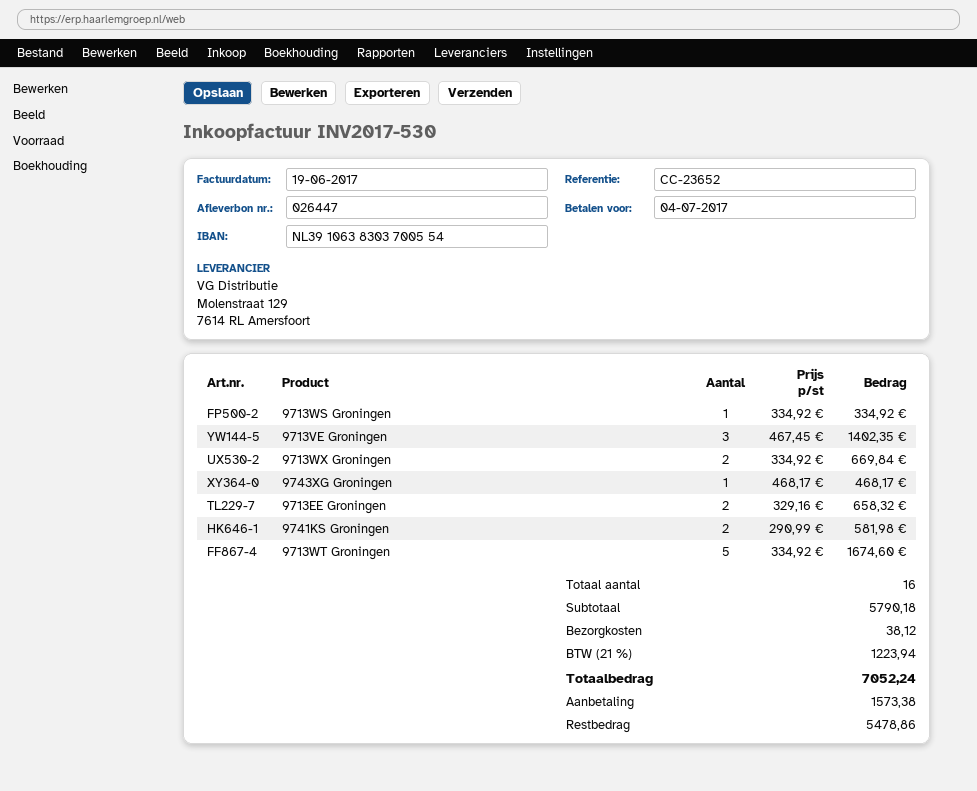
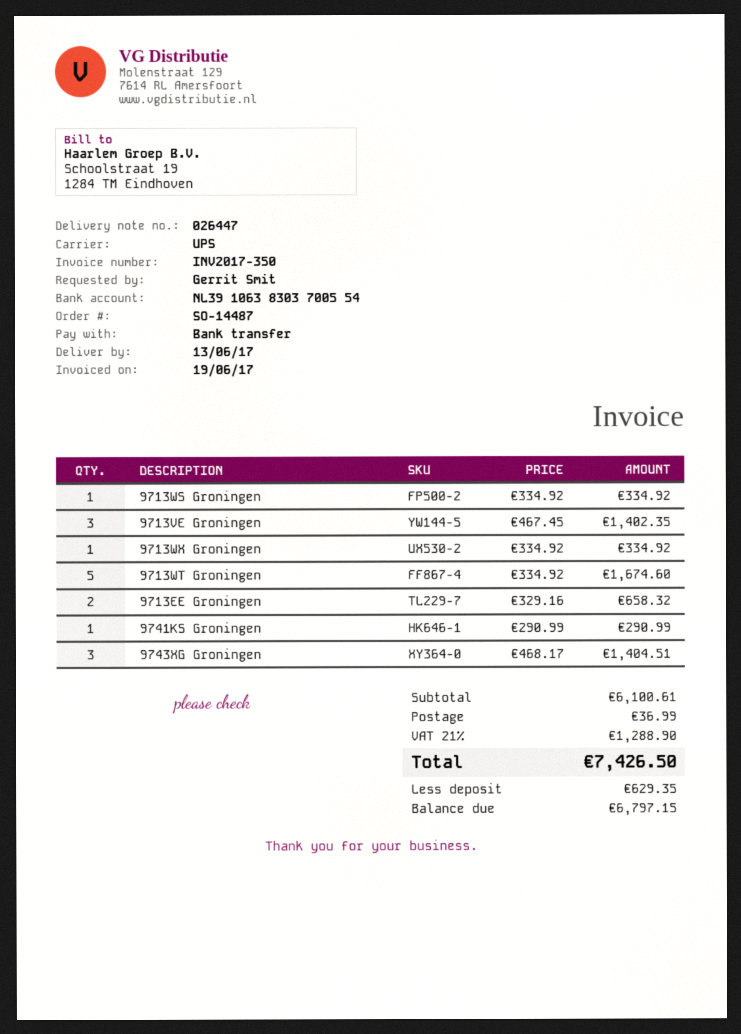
invoice number: INV2017-530 -> INV2017-350
9713WX Groningen: 2 x 334.92 = 669.84 -> 1 x 334.92 = 334.92
9743XG Groningen: 1 x 468.17 = 468.17 -> 3 x 468.17 = 1404.51
9741KS Groningen: 2 x 290.99 = 581.98 -> 1 x 290.99 = 290.99
subtotal: 5790.18 -> 6100.61
shipping: 38.12 -> 36.99
tax: 21% = 1223.94 -> 21% = 1288.90
total: 7052.24 -> 7426.50
deposit: 1573.38 -> 629.35
balance: 5478.86 -> 6797.15

